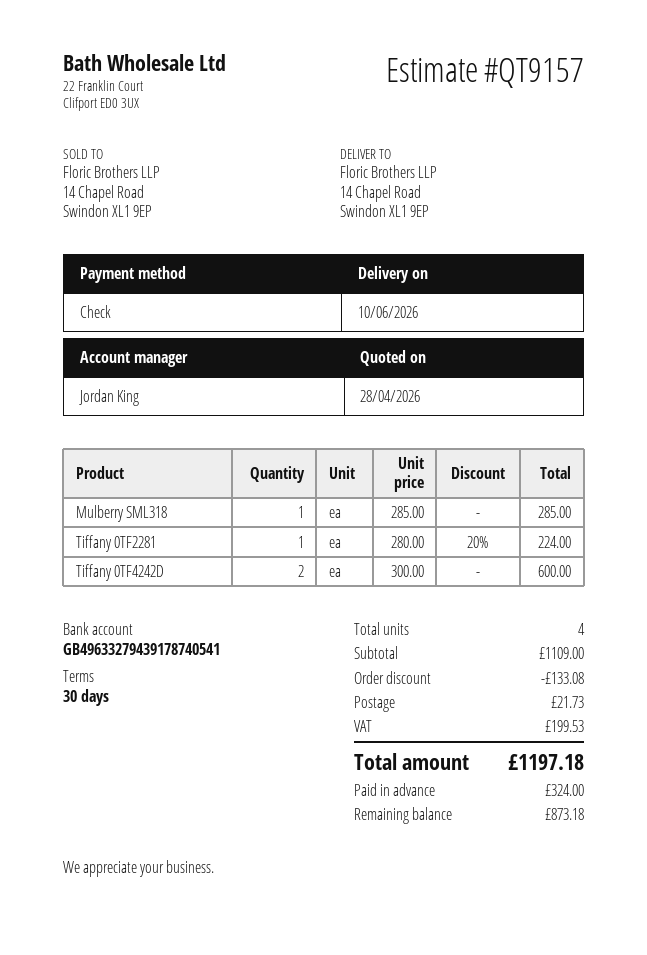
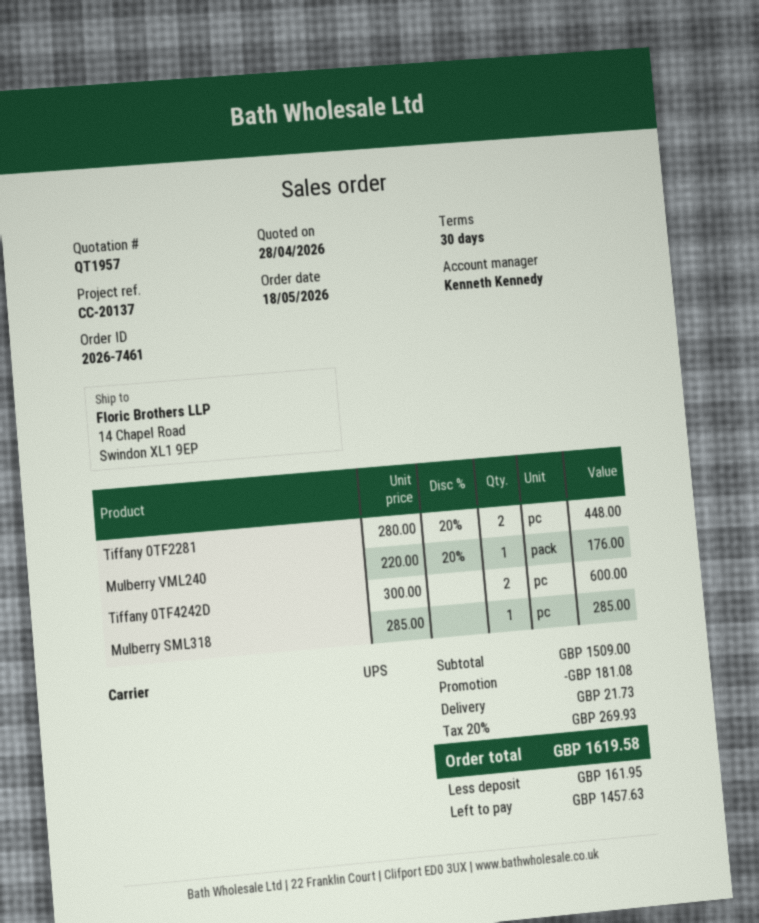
quote number: QT9157 -> QT1957
sales rep: Jordan King -> Kenneth Kennedy
Tiffany 0TF2281: 1 x 280.00 - 20% = 224.00 -> 2 x 280.00 - 20% = 448.00
Mulberry VML240: none -> 1 x 220.00 - 20% = 176.00
subtotal: 1109.00 -> 1509.00
discount: 133.08 -> 181.08
tax: 199.53 -> 269.93
total: 1197.18 -> 1619.58
deposit: 324.00 -> 161.95
balance: 873.18 -> 1457.63

